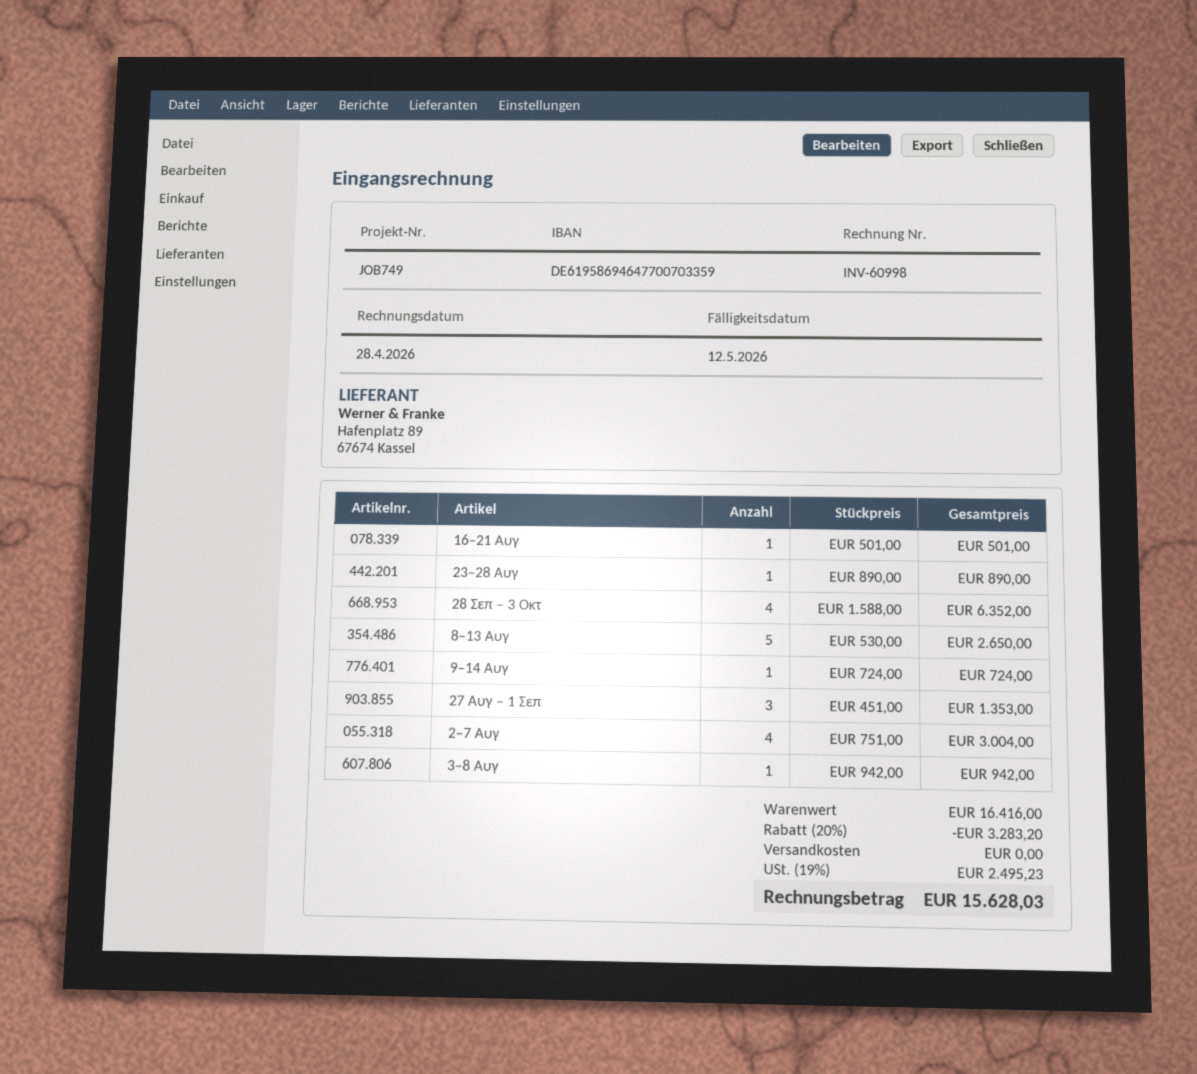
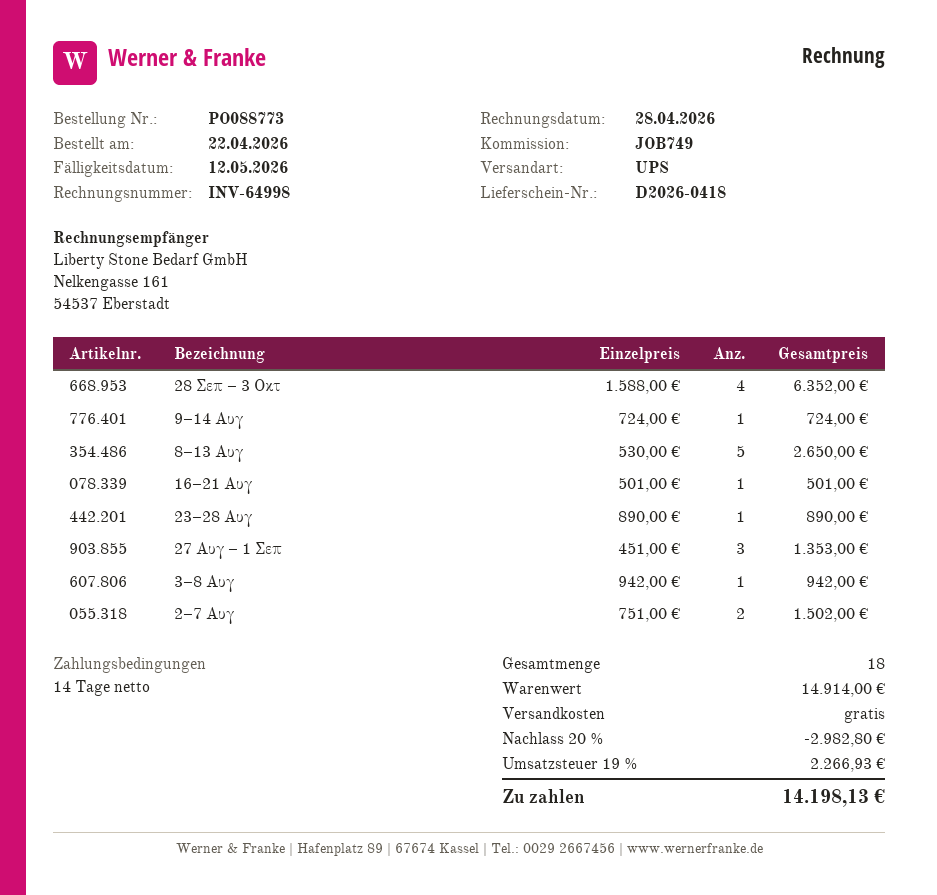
invoice number: INV-60998 -> INV-64998
2–7 Αυγ: 4 x 751.00 = 3004.00 -> 2 x 751.00 = 1502.00
subtotal: 16416.00 -> 14914.00
discount: 20% = 3283.20 -> 20% = 2982.80
tax: 19% = 2495.23 -> 19% = 2266.93
total: 15628.03 -> 14198.13

